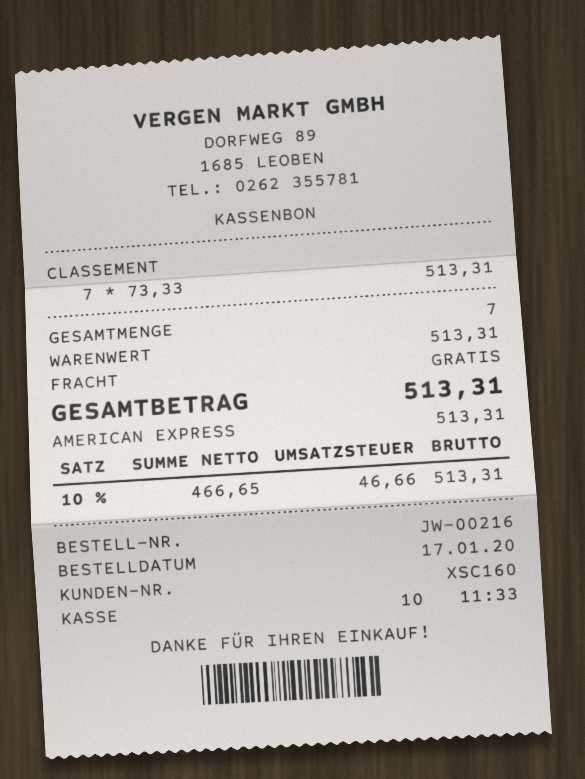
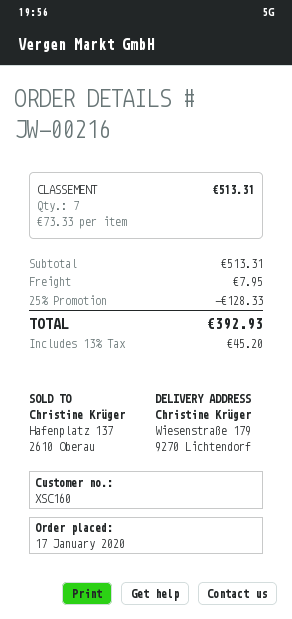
discount: none -> 25% = 128.33
shipping: 0.00 -> 7.95
tax: 10% = 46.66 -> 13% = 45.20
total: 513.31 -> 392.93

